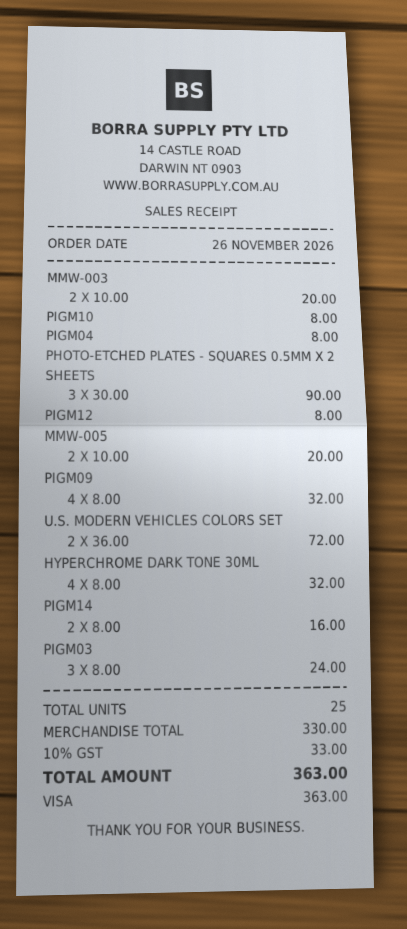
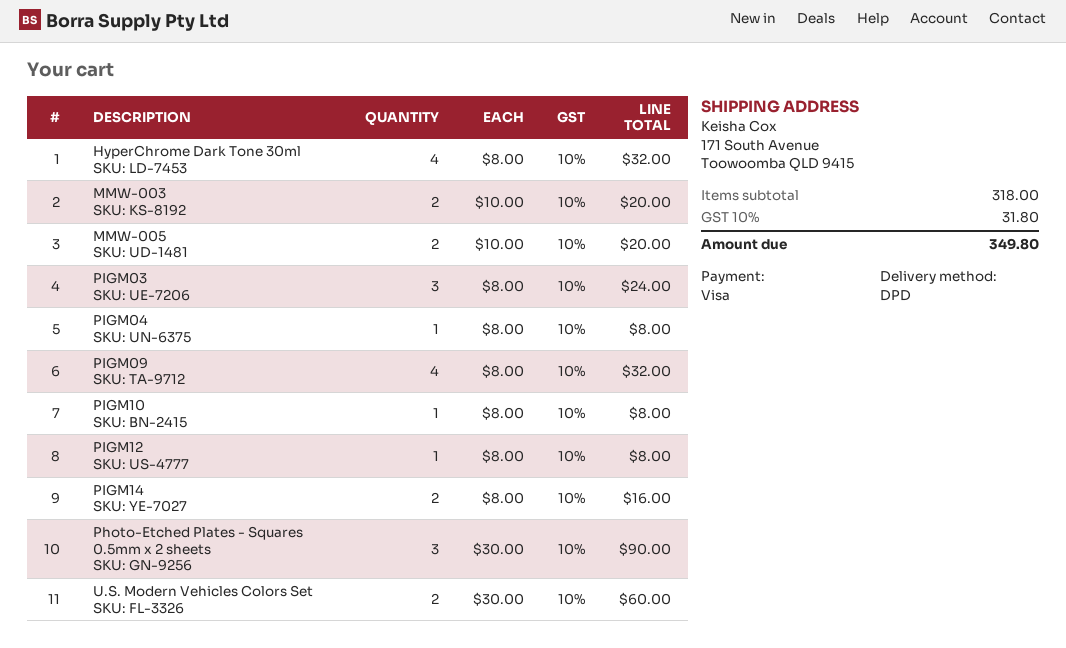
U.S. MODERN VEHICLES COLORS SET: 2 x 36.00 = 72.00 -> 2 x 30.00 = 60.00
subtotal: 330.00 -> 318.00
tax: 10% = 33.00 -> 10% = 31.80
total: 363.00 -> 349.80

